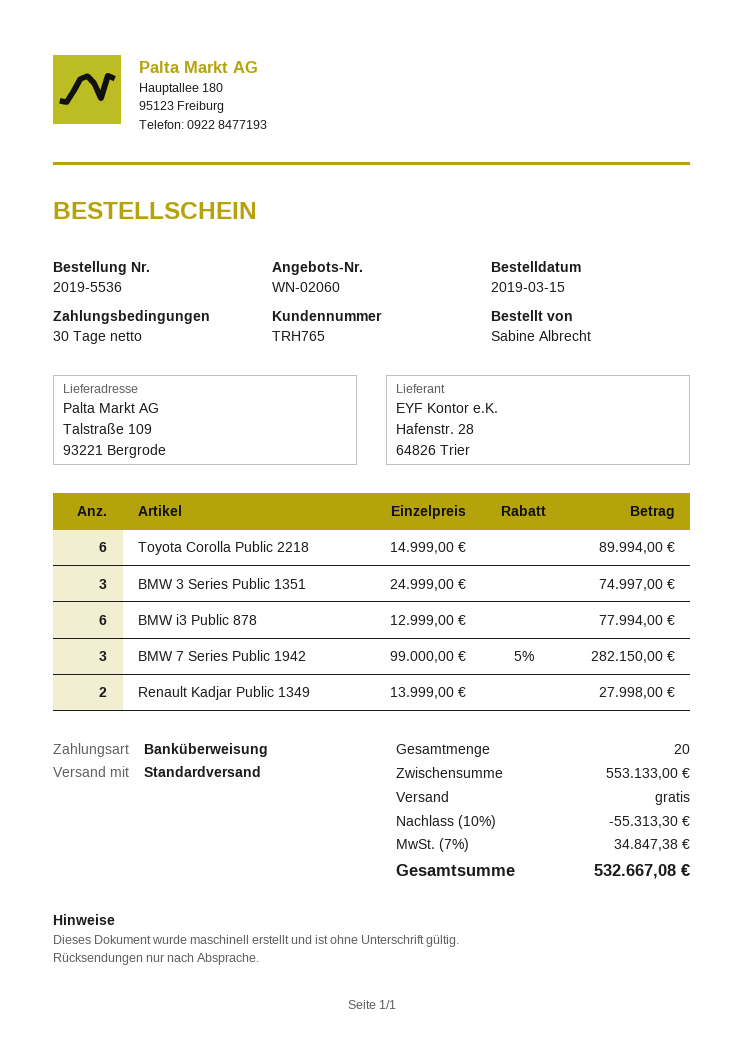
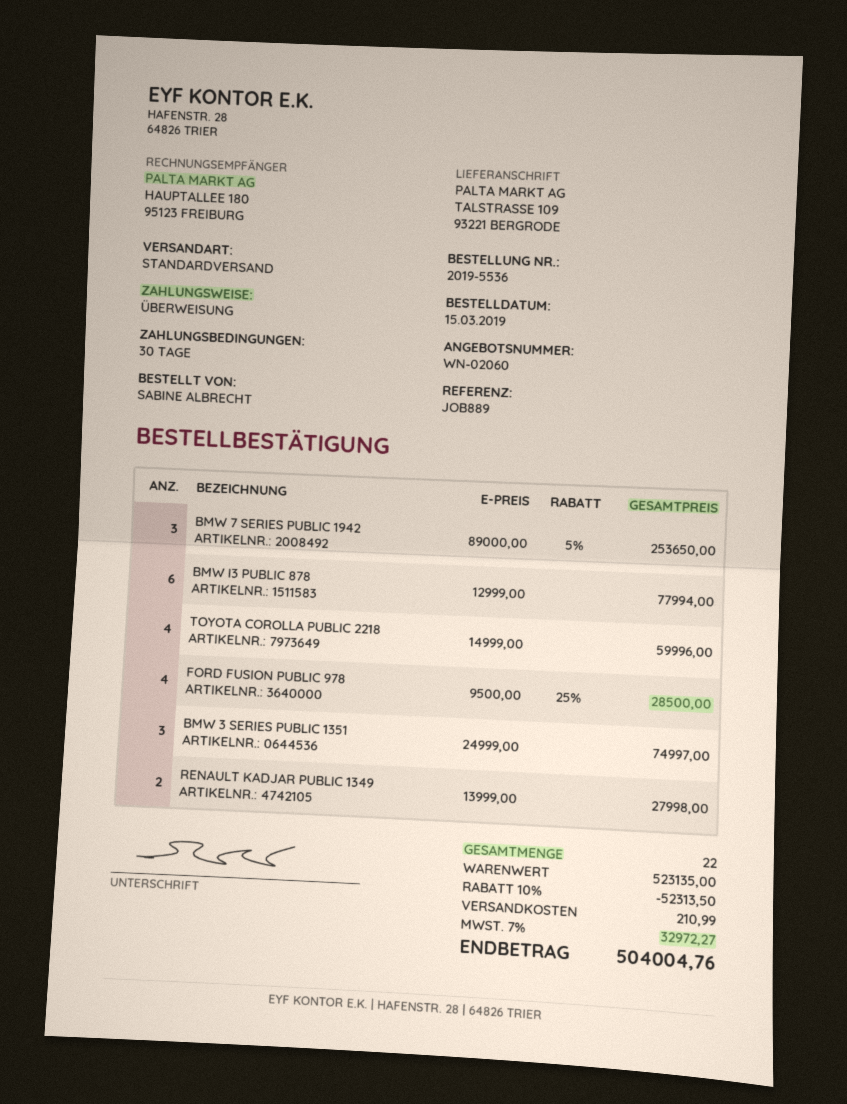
Toyota Corolla Public 2218: 6 x 14999.00 = 89994.00 -> 4 x 14999.00 = 59996.00
BMW 7 Series Public 1942: 3 x 99000.00 - 5% = 282150.00 -> 3 x 89000.00 - 5% = 253650.00
FORD FUSION PUBLIC 978: none -> 4 x 9500.00 - 25% = 28500.00
total quantity: 20 -> 22
subtotal: 553133.00 -> 523135.00
discount: 10% = 55313.30 -> 10% = 52313.50
shipping: 0.00 -> 210.99
tax: 7% = 34847.38 -> 7% = 32972.27
total: 532667.08 -> 504004.76

